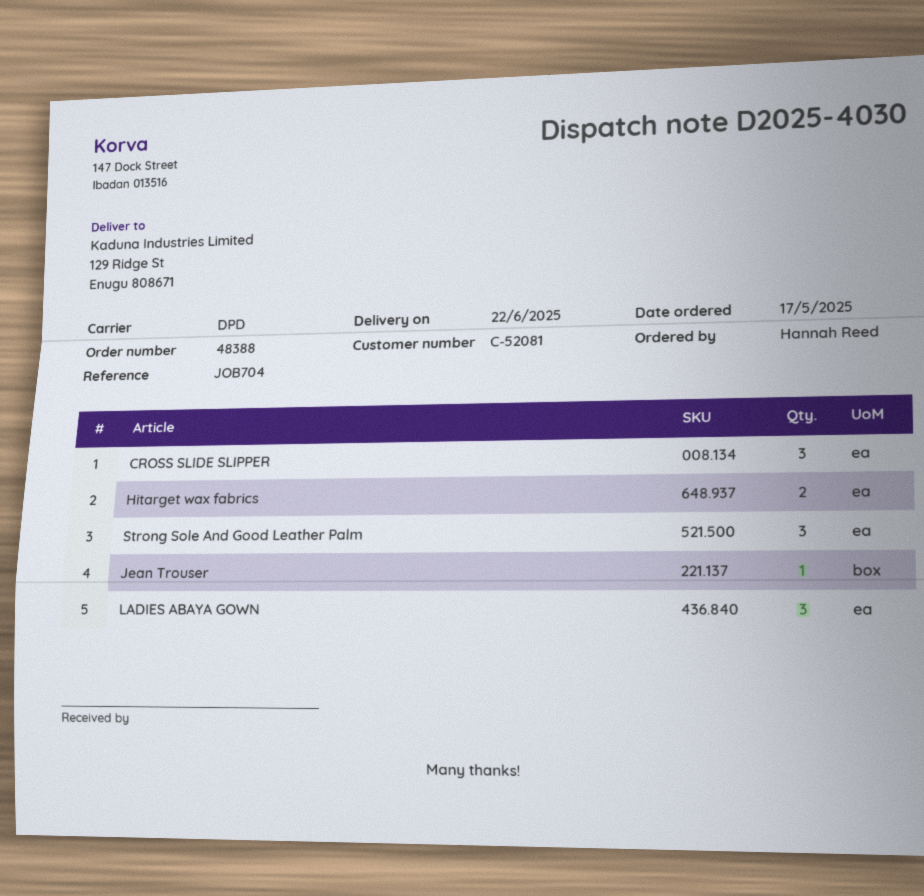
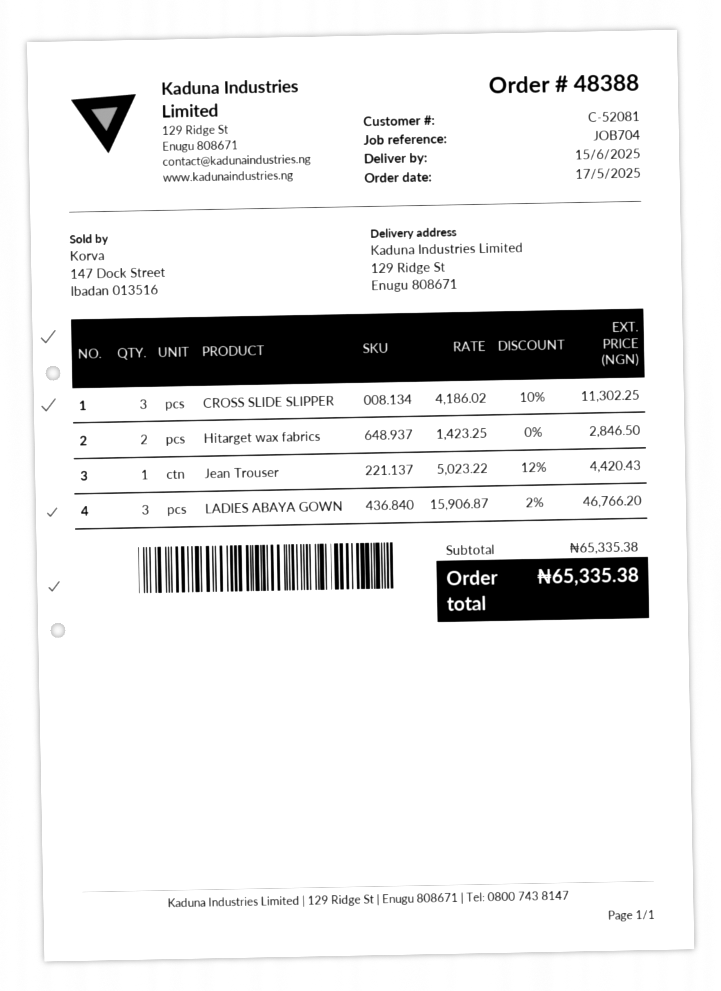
delivery date: 2025-06-22 -> 2025-06-15
Strong Sole And Good Leather Palm: 3 -> none

